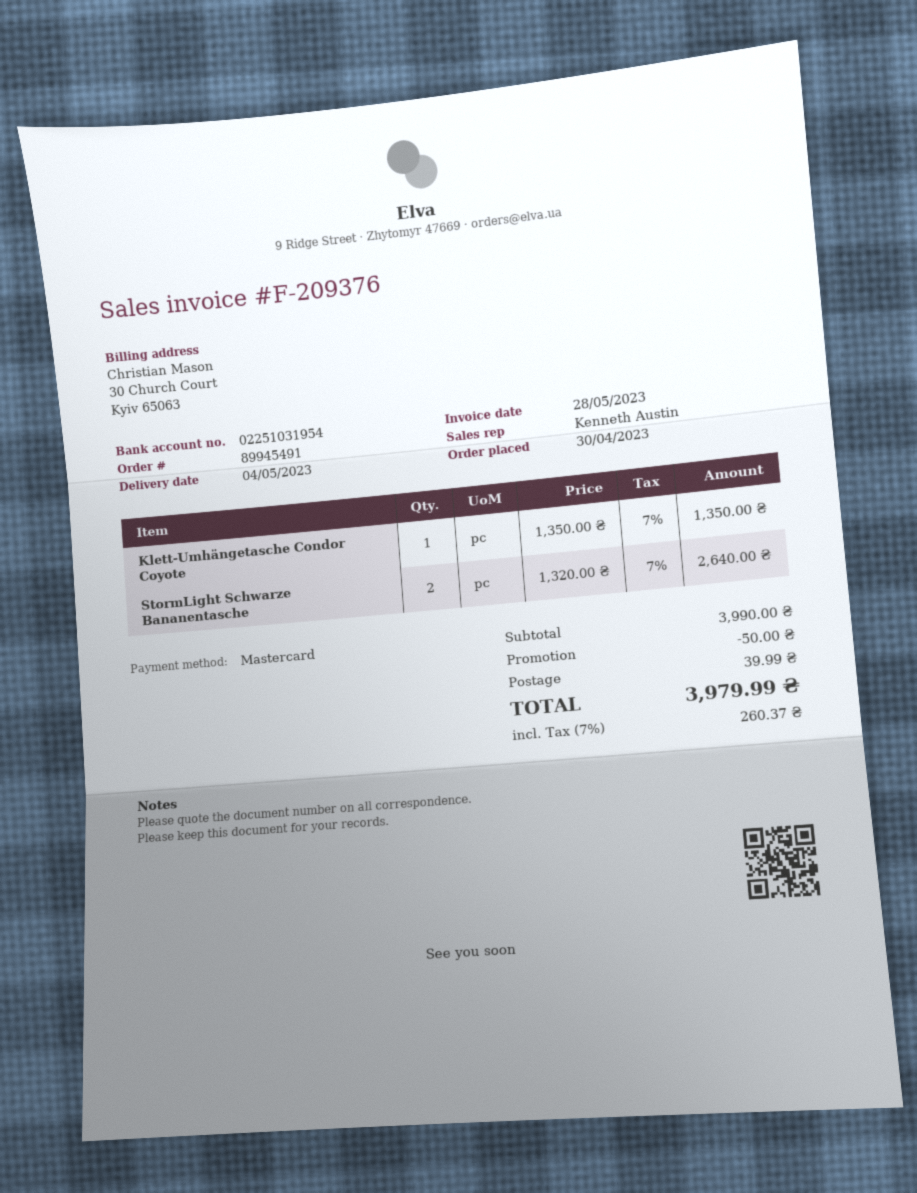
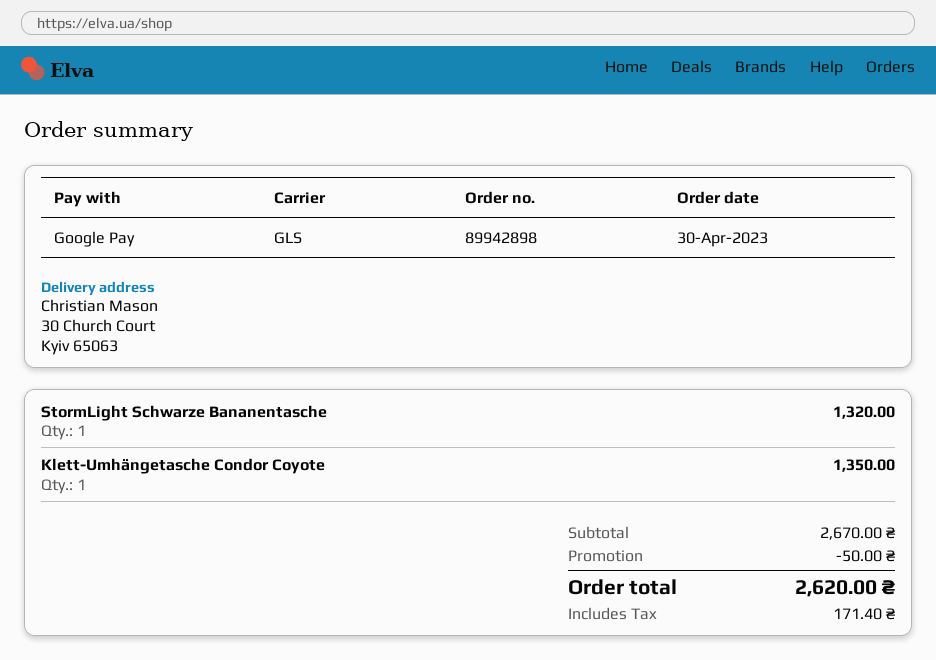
order number: 89945491 -> 89942898
payment method: Mastercard -> Google Pay
StormLight Schwarze Bananentasche: 2 for 2640.00 -> 1 for 1320.00
subtotal: 3990.00 -> 2670.00
shipping: 39.99 -> none
tax: 260.37 -> 171.40
total: 3979.99 -> 2620.00

